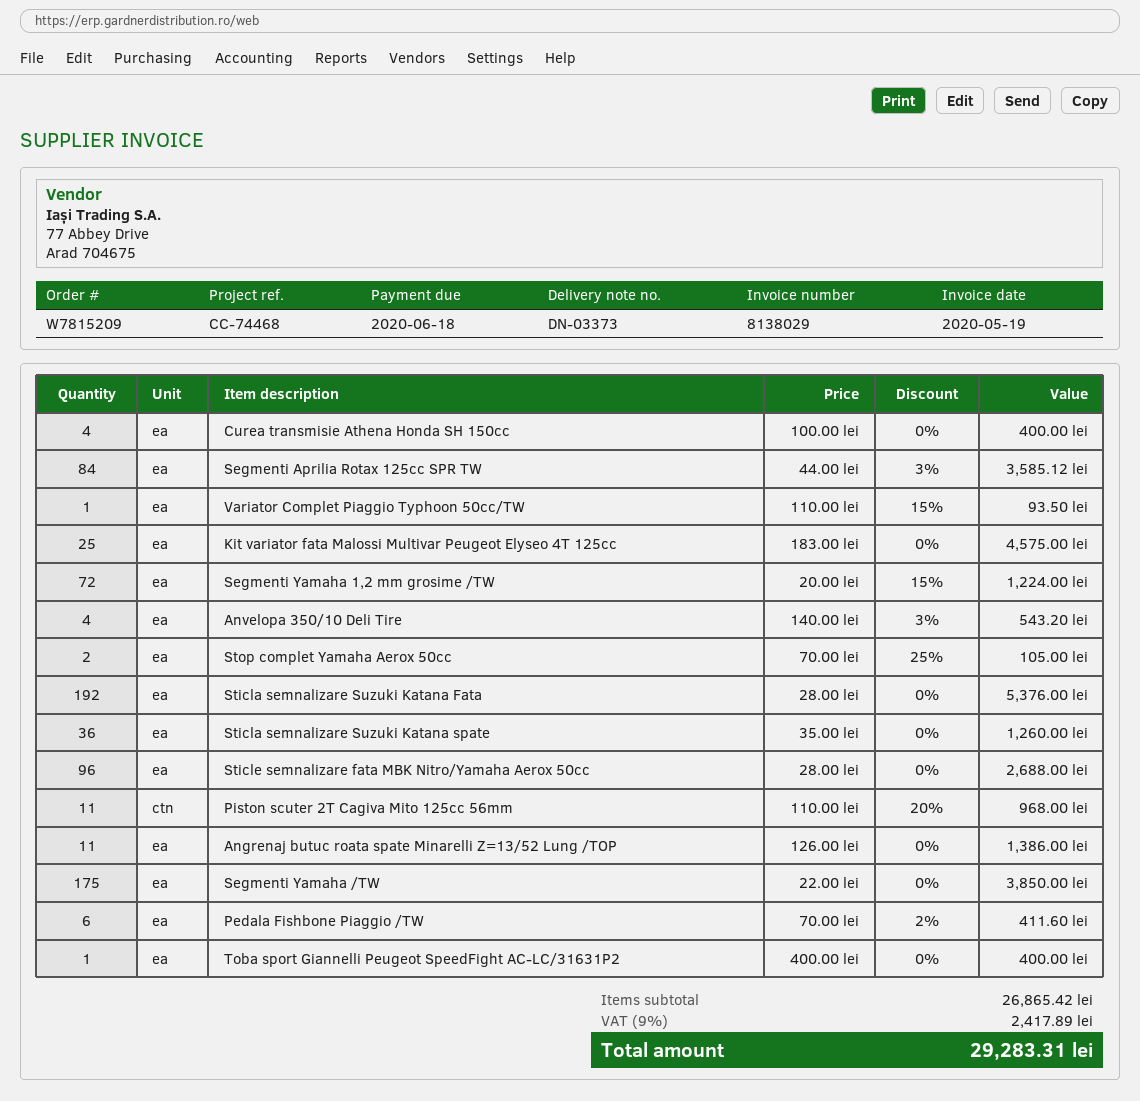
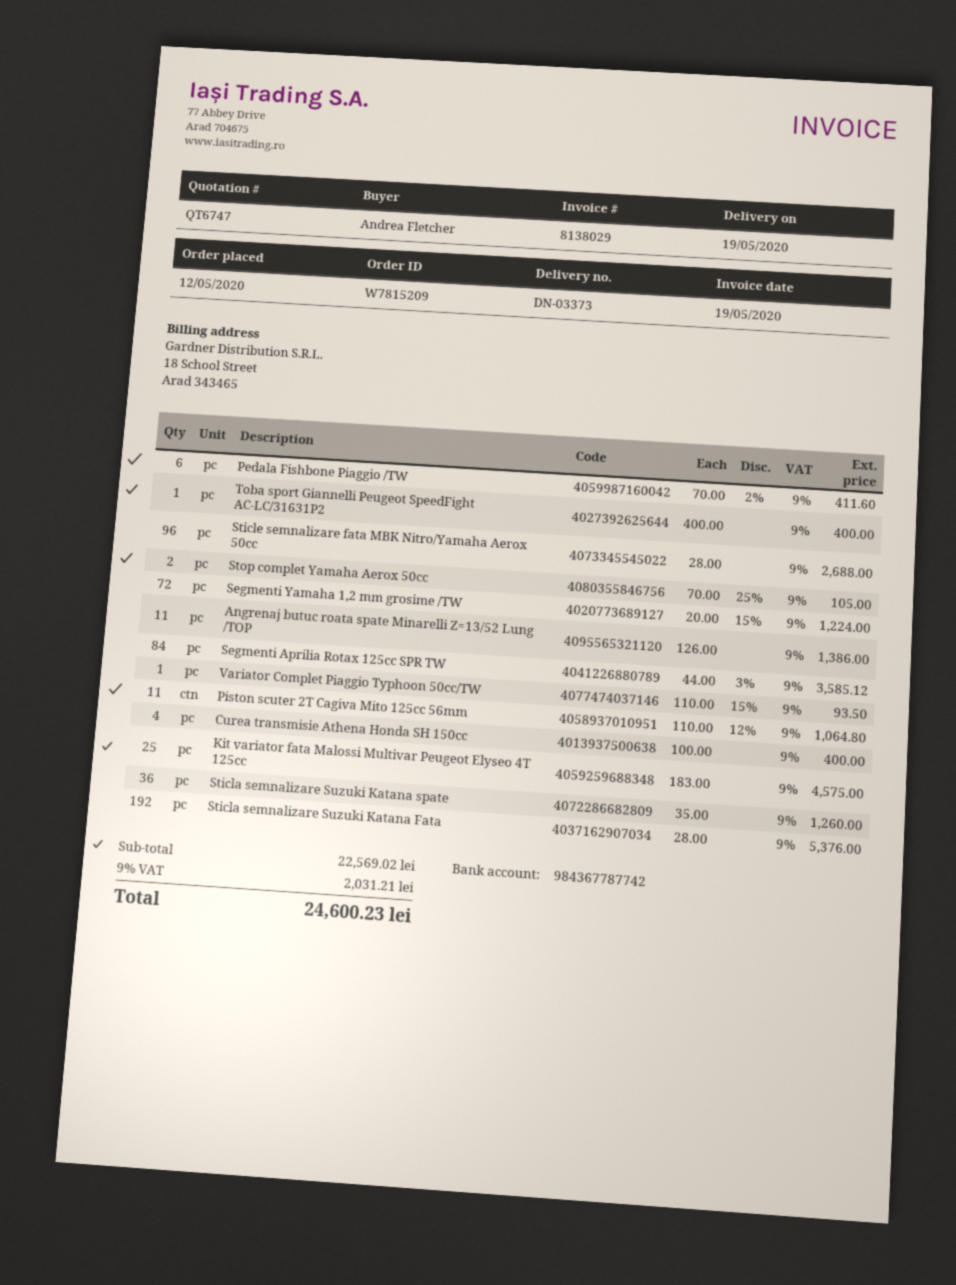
Anvelopa 350/10 Deli Tire: 4 x 140.00 - 3% = 543.20 -> none
Piston scuter 2T Cagiva Mito 125cc 56mm: 11 x 110.00 - 20% = 968.00 -> 11 x 110.00 - 12% = 1064.80
Segmenti Yamaha /TW: 175 x 22.00 = 3850.00 -> none
subtotal: 26865.42 -> 22569.02
tax: 9% = 2417.89 -> 9% = 2031.21
total: 29283.31 -> 24600.23

